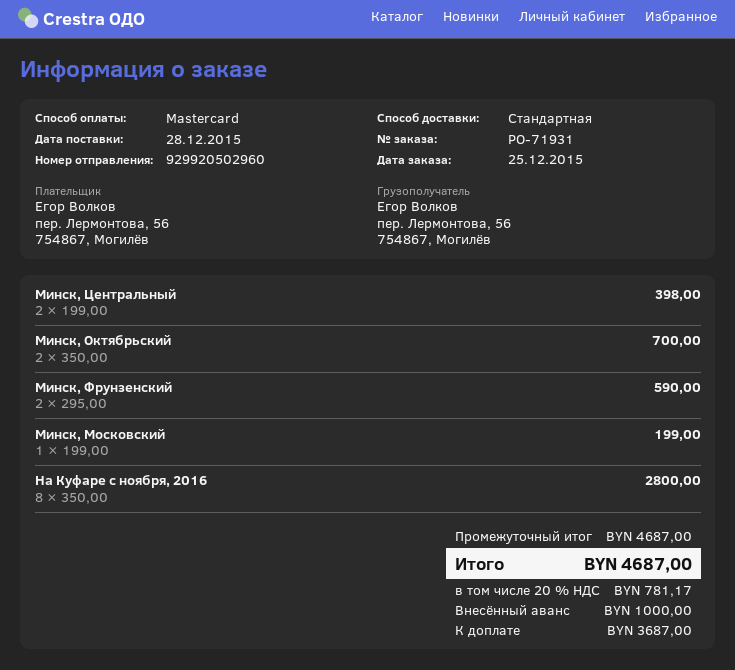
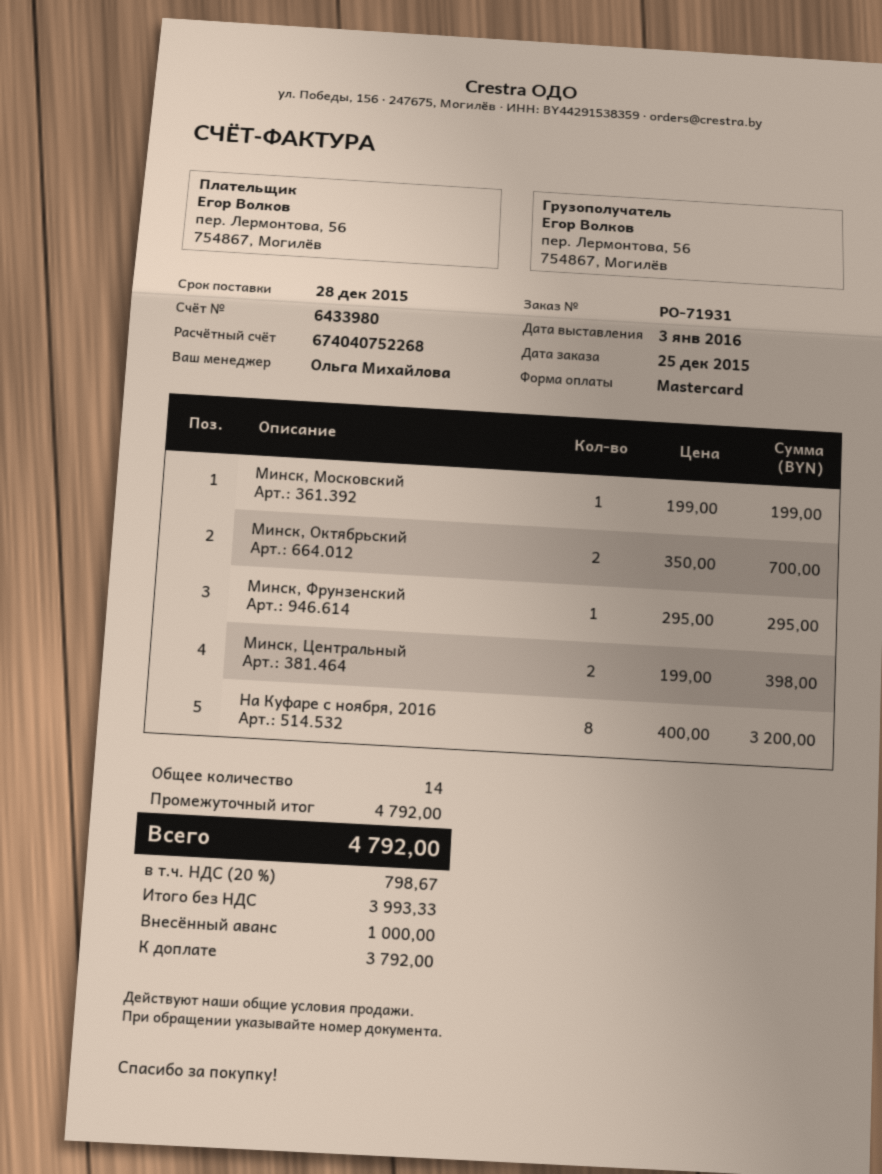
Минск, Фрунзенский: 2 x 295.00 = 590.00 -> 1 x 295.00 = 295.00
На Куфаре с ноября, 2016: 8 x 350.00 = 2800.00 -> 8 x 400.00 = 3200.00
subtotal: 4687.00 -> 4792.00
tax: 20% = 781.17 -> 20% = 798.67
total: 4687.00 -> 4792.00
balance: 3687.00 -> 3792.00

